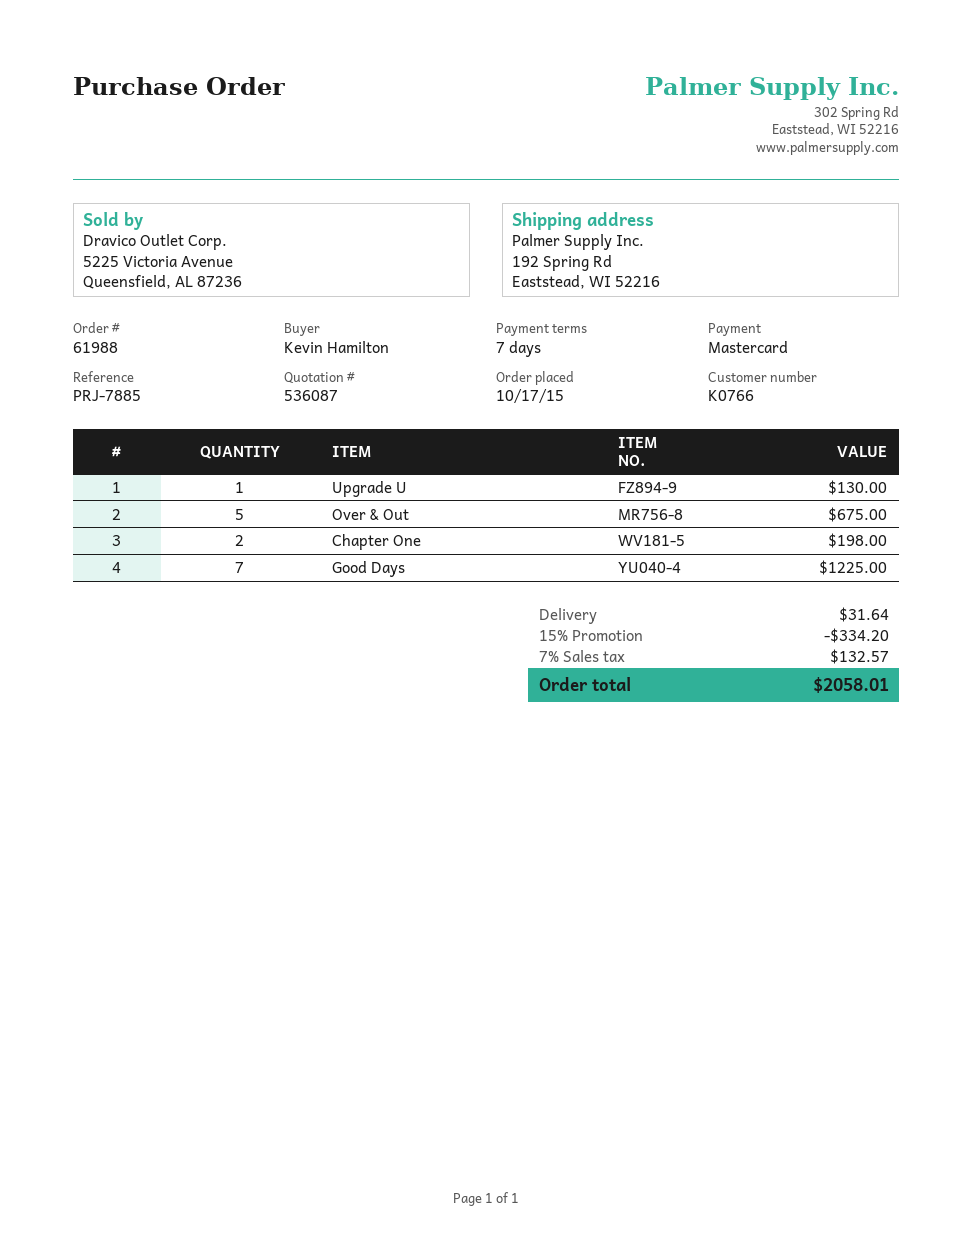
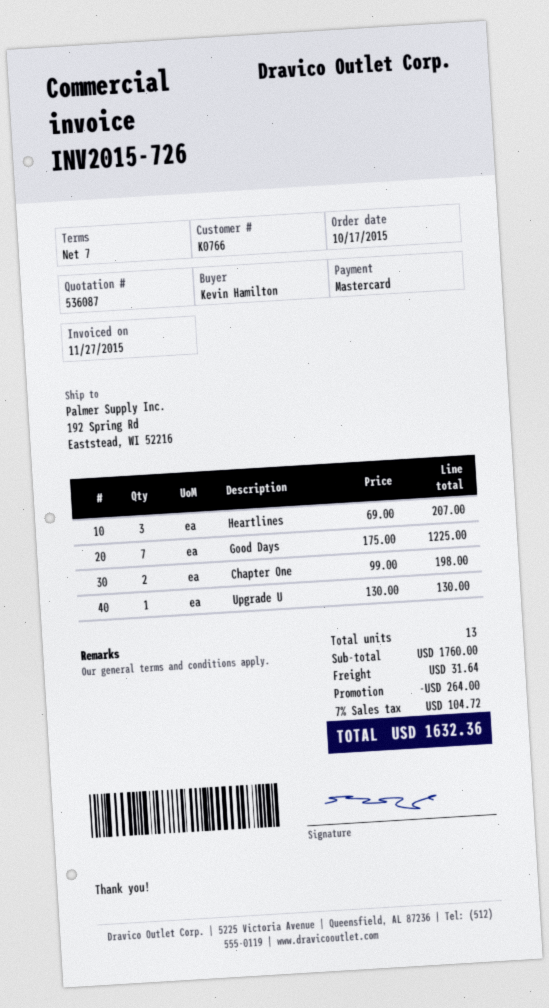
Over & Out: 5 for 675.00 -> none
Heartlines: none -> 3 for 207.00
discount: 334.20 -> 264.00
tax: 7% = 132.57 -> 7% = 104.72
total: 2058.01 -> 1632.36

